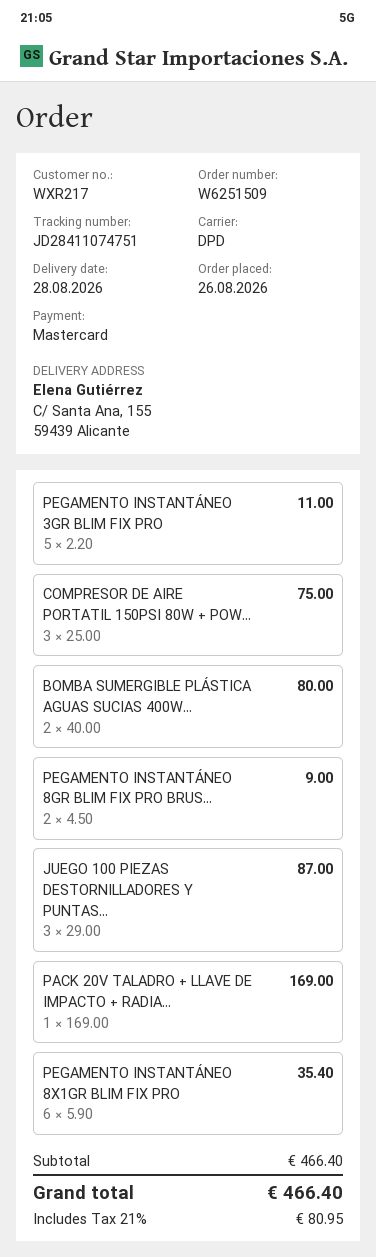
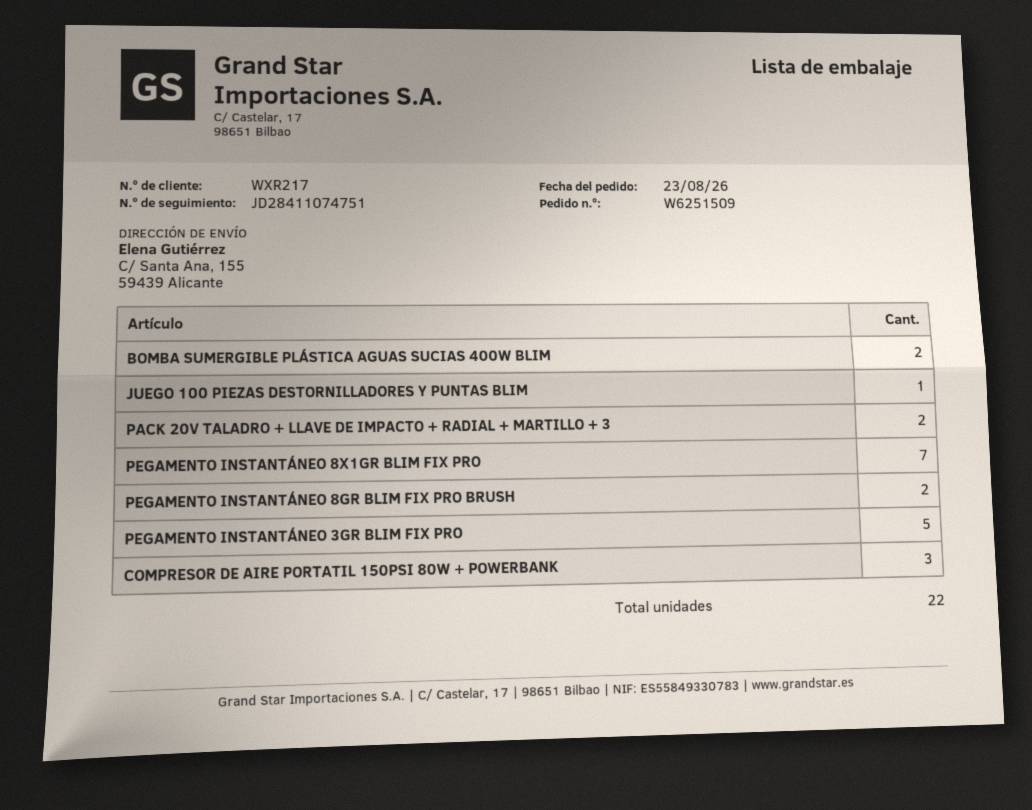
order date: 2026-08-26 -> 2026-08-23
JUEGO 100 PIEZAS DESTORNILLADORES Y PUNTAS...: 3 -> 1
PACK 20V TALADRO + LLAVE DE IMPACTO + RADIA...: 1 -> 2
PEGAMENTO INSTANTÁNEO 8X1GR BLIM FIX PRO: 6 -> 7

